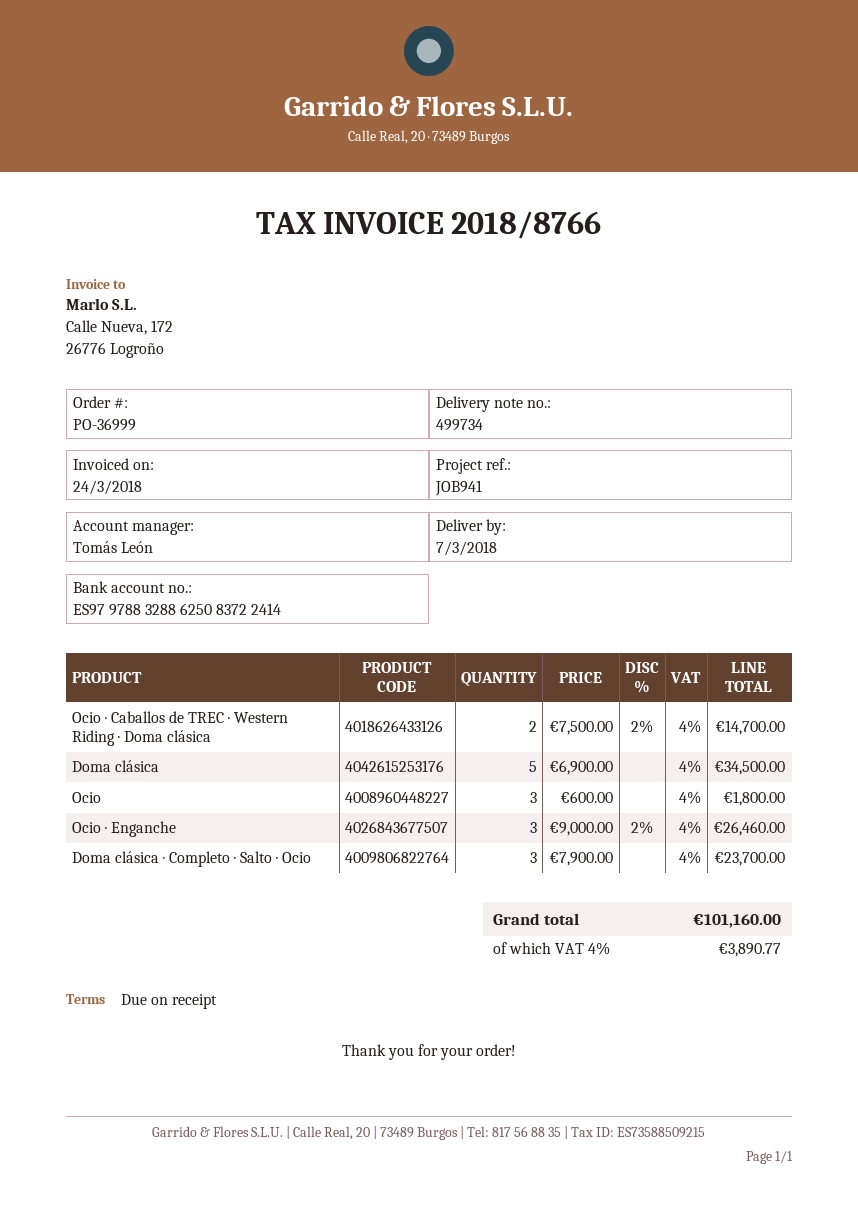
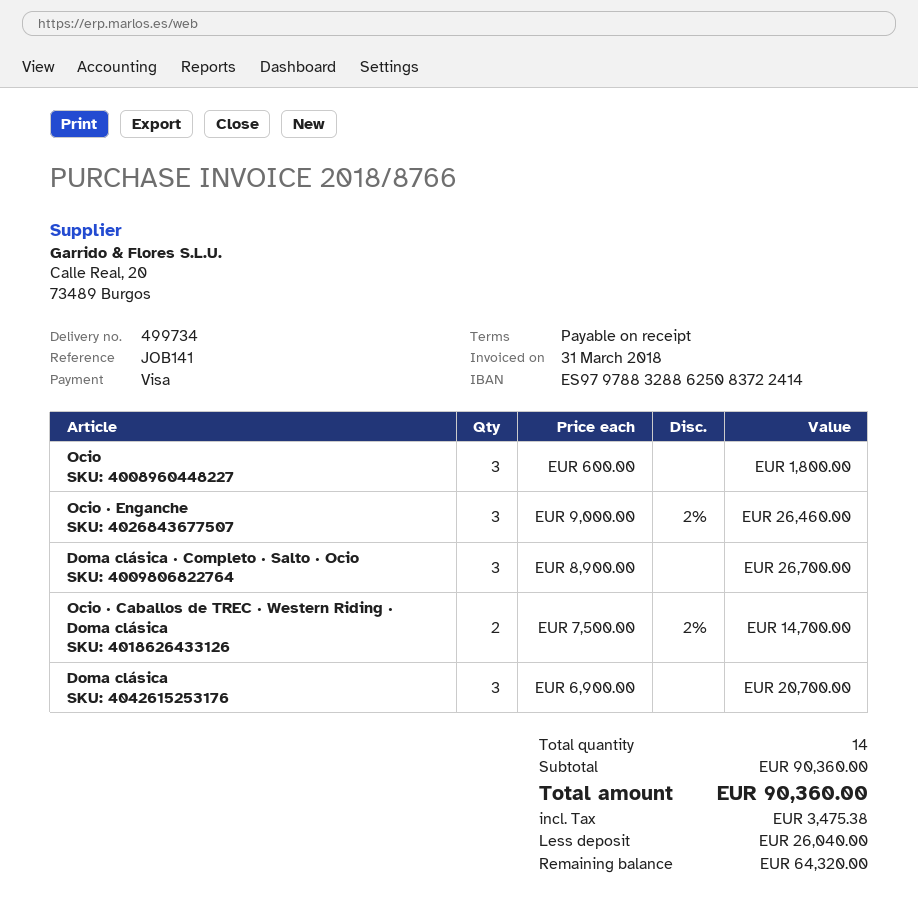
invoice date: 2018-03-24 -> 2018-03-31
reference: JOB941 -> JOB141
Doma clásica: 5 x 6900.00 = 34500.00 -> 3 x 6900.00 = 20700.00
Doma clásica · Completo · Salto · Ocio: 3 x 7900.00 = 23700.00 -> 3 x 8900.00 = 26700.00
tax: 3890.77 -> 3475.38
total: 101160.00 -> 90360.00

